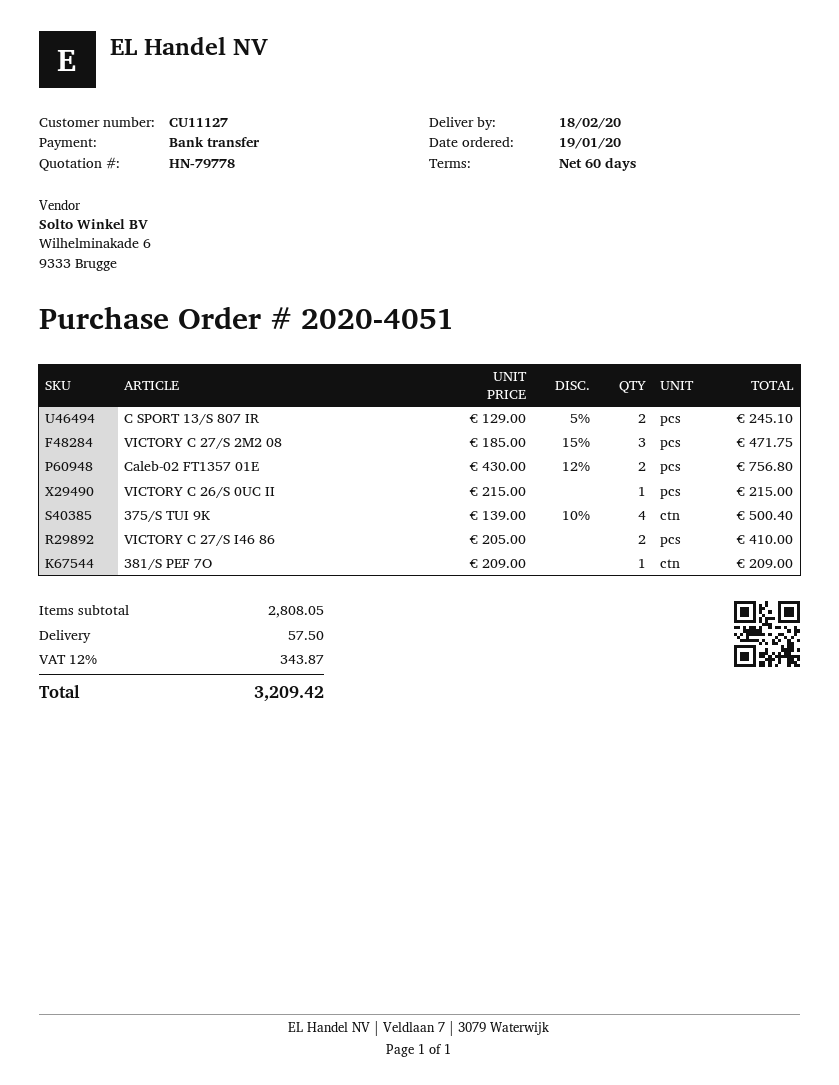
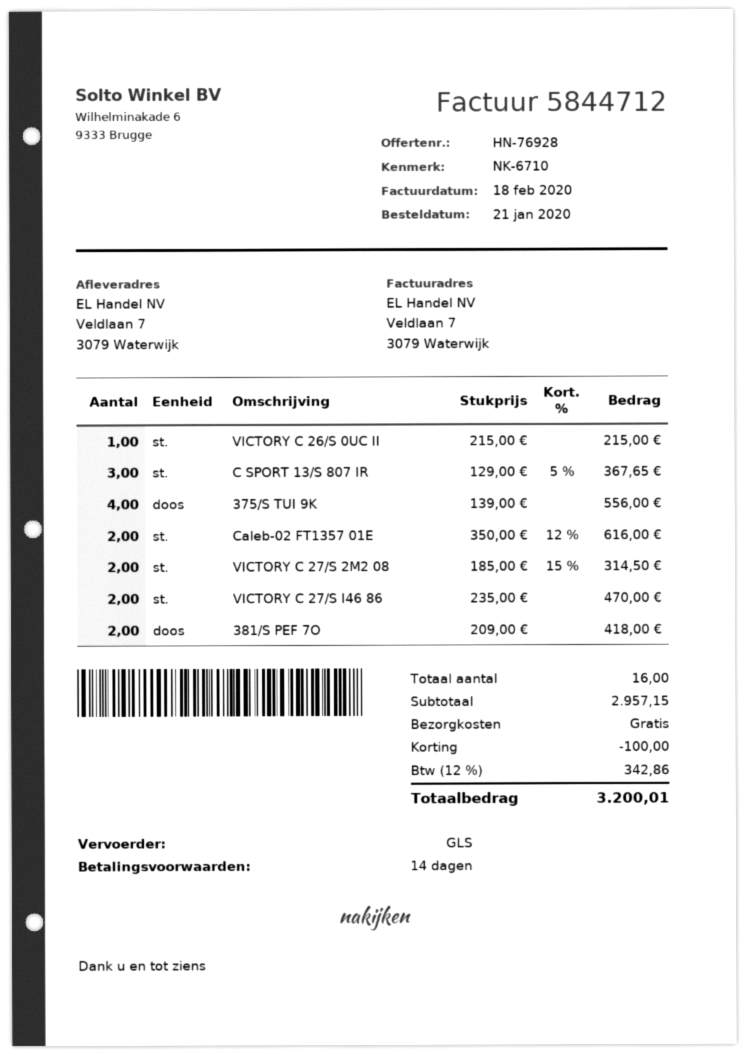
quote number: HN-79778 -> HN-76928
order date: 2020-01-19 -> 2020-01-21
payment terms: 60 days -> 14 days
C SPORT 13/S 807 IR: 2 x 129.00 - 5% = 245.10 -> 3 x 129.00 - 5% = 367.65
VICTORY C 27/S 2M2 08: 3 x 185.00 - 15% = 471.75 -> 2 x 185.00 - 15% = 314.50
Caleb-02 FT1357 01E: 2 x 430.00 - 12% = 756.80 -> 2 x 350.00 - 12% = 616.00
375/S TUI 9K: 4 x 139.00 - 10% = 500.40 -> 4 x 139.00 = 556.00
VICTORY C 27/S I46 86: 2 x 205.00 = 410.00 -> 2 x 235.00 = 470.00
381/S PEF 7O: 1 x 209.00 = 209.00 -> 2 x 209.00 = 418.00
subtotal: 2808.05 -> 2957.15
discount: none -> 100.00
shipping: 57.50 -> 0.00
tax: 12% = 343.87 -> 12% = 342.86
total: 3209.42 -> 3200.01

